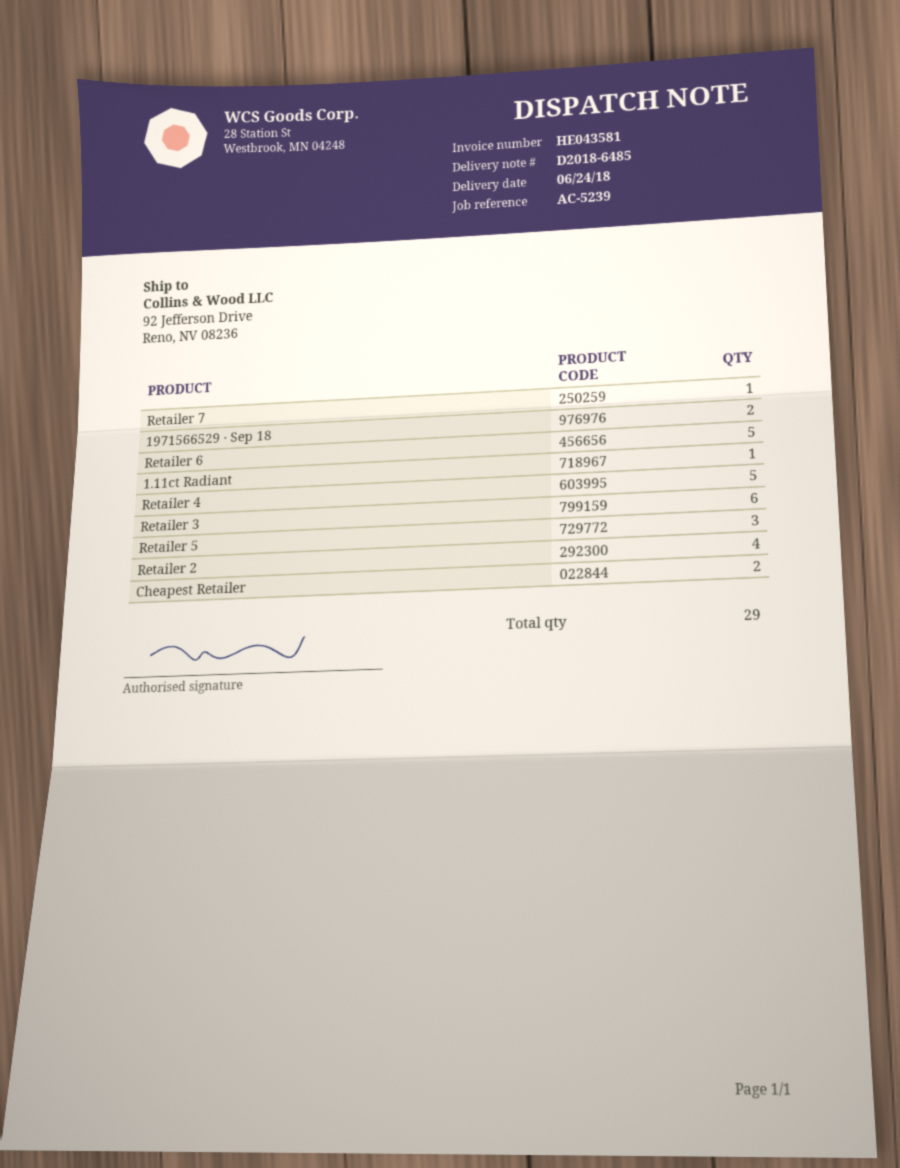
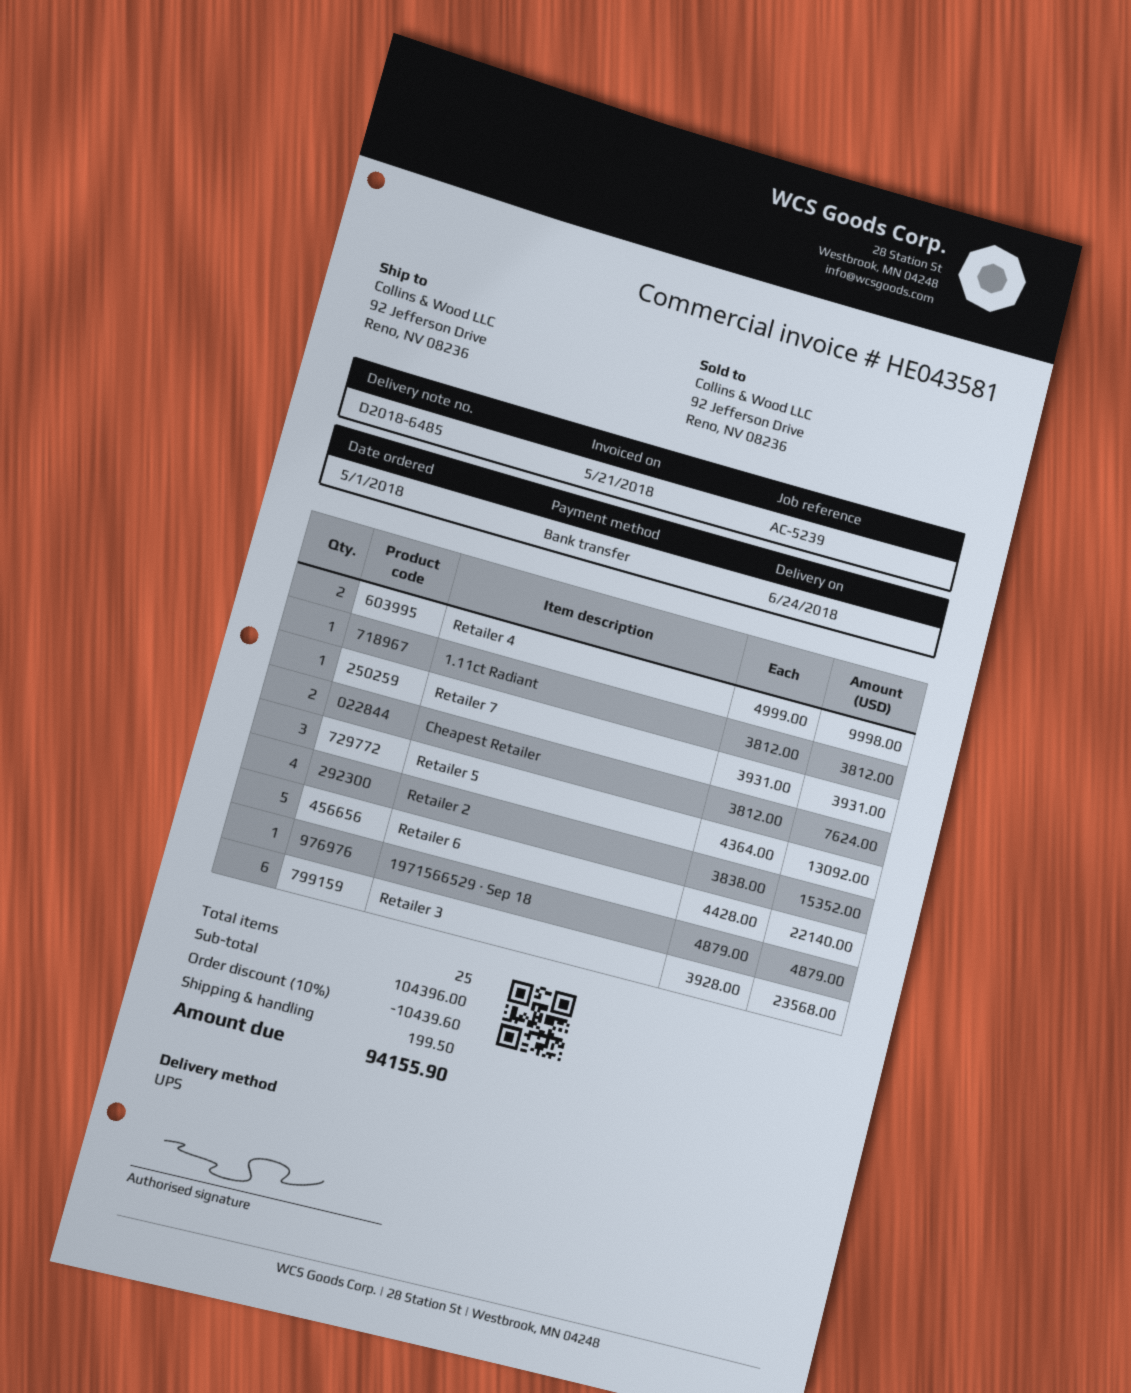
1971566529 · Sep 18: 2 -> 1
Retailer 4: 5 -> 2
total quantity: 29 -> 25

